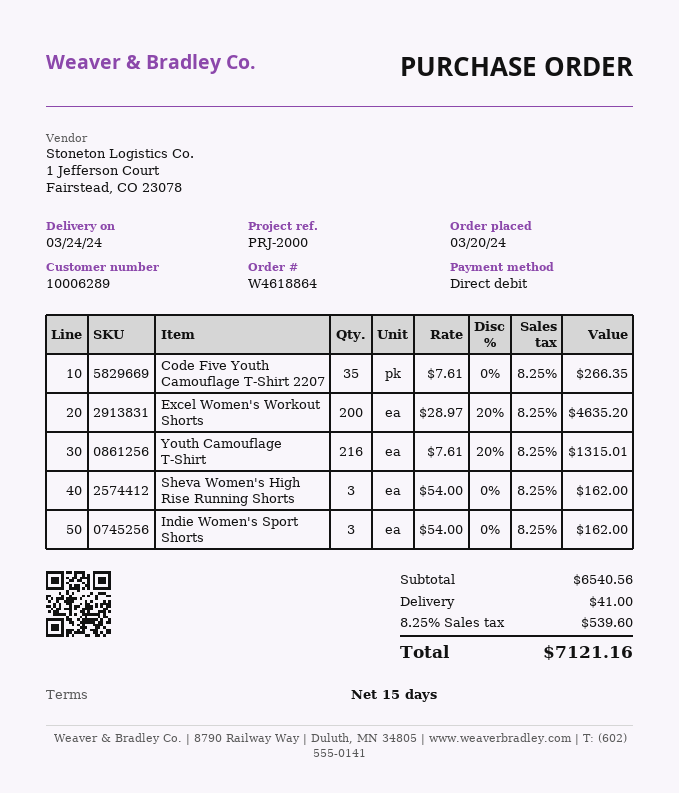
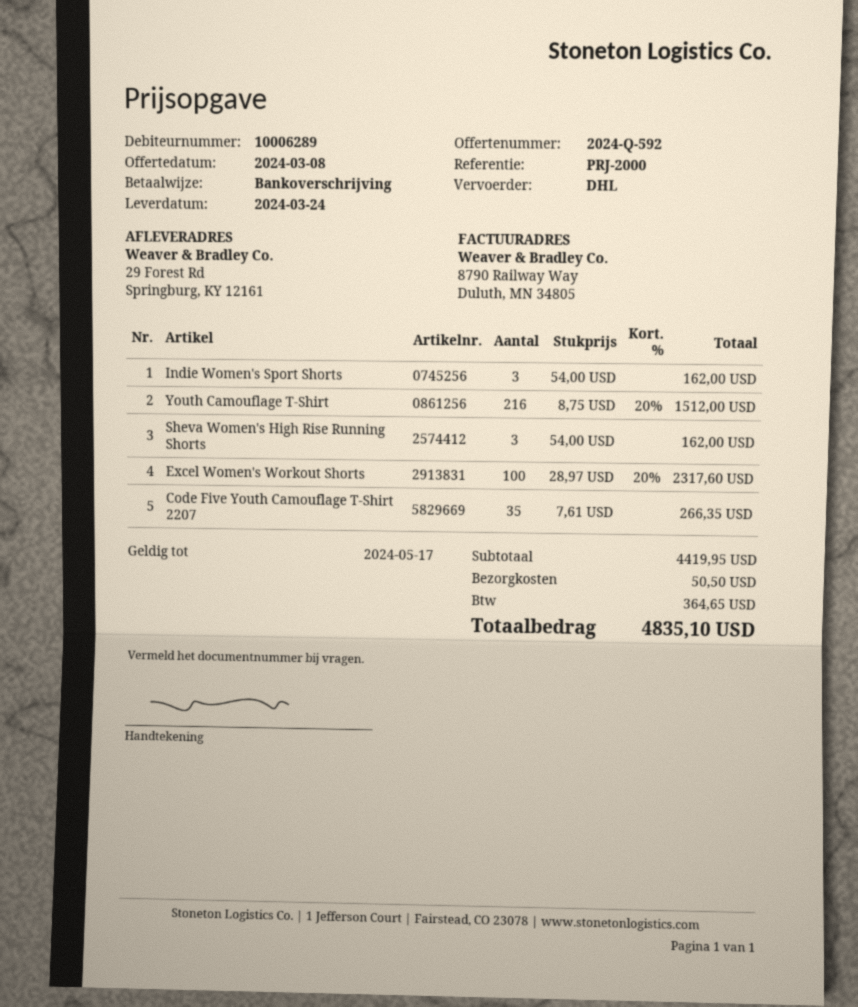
payment method: direct debit -> bank transfer
Excel Women's Workout Shorts: 200 x 28.97 - 20% = 4635.20 -> 100 x 28.97 - 20% = 2317.60
Youth Camouflage T-Shirt: 216 x 7.61 - 20% = 1315.01 -> 216 x 8.75 - 20% = 1512.00
subtotal: 6540.56 -> 4419.95
shipping: 41.00 -> 50.50
tax: 539.60 -> 364.65
total: 7121.16 -> 4835.10

